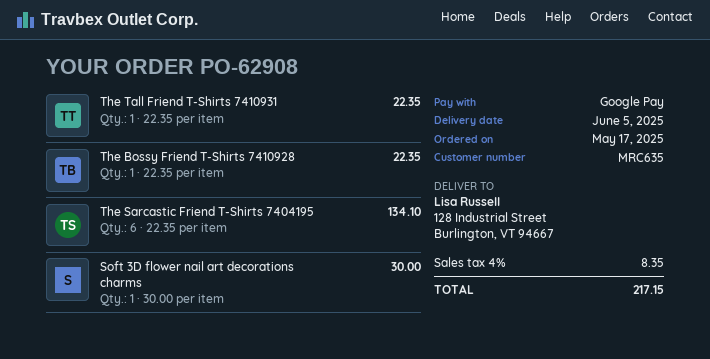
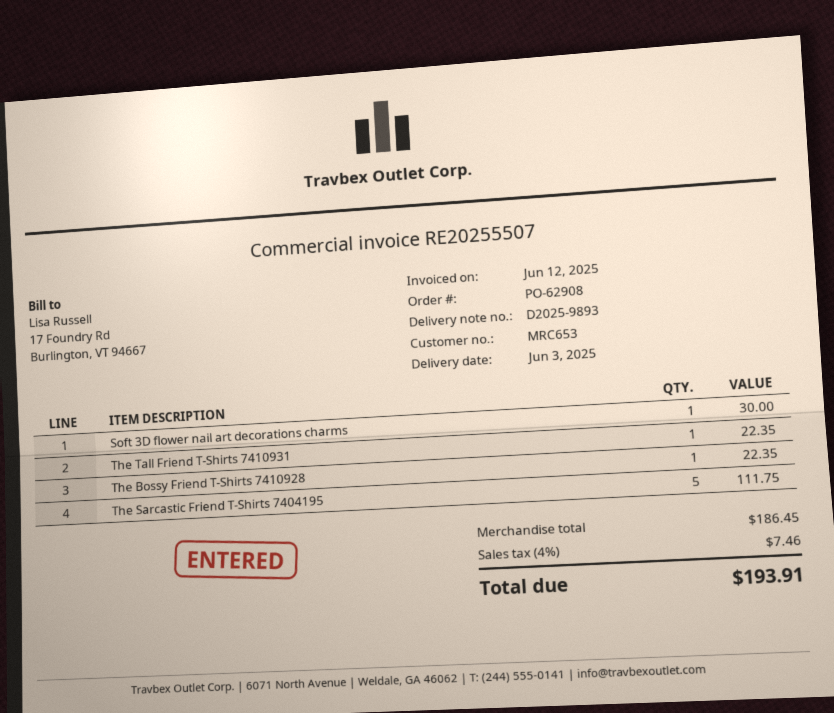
delivery date: 2025-06-05 -> 2025-06-03
customer number: MRC635 -> MRC653
The Sarcastic Friend T-Shirts 7404195: 6 for 134.10 -> 5 for 111.75
tax: 4% = 8.35 -> 4% = 7.46
total: 217.15 -> 193.91

